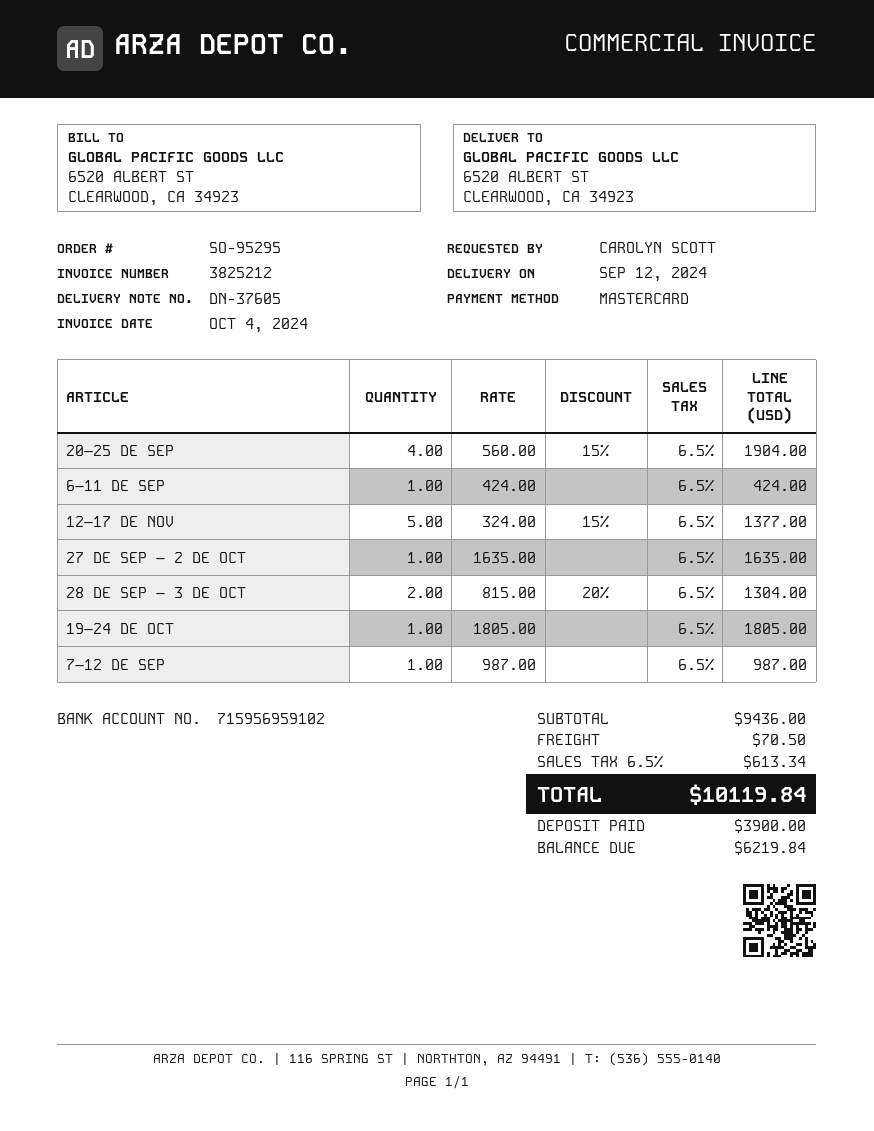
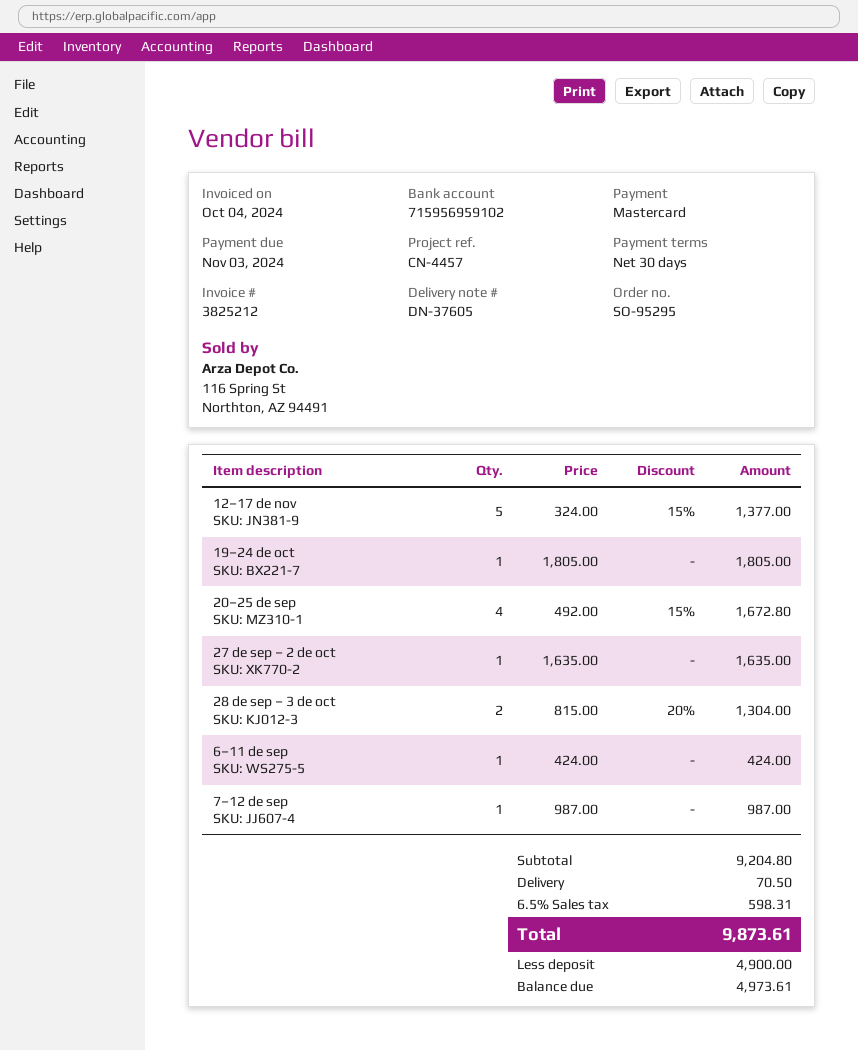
20–25 DE SEP: 4 x 560.00 - 15% = 1904.00 -> 4 x 492.00 - 15% = 1672.80
subtotal: 9436.00 -> 9204.80
tax: 6.5% = 613.34 -> 6.5% = 598.31
total: 10119.84 -> 9873.61
deposit: 3900.00 -> 4900.00
balance: 6219.84 -> 4973.61

